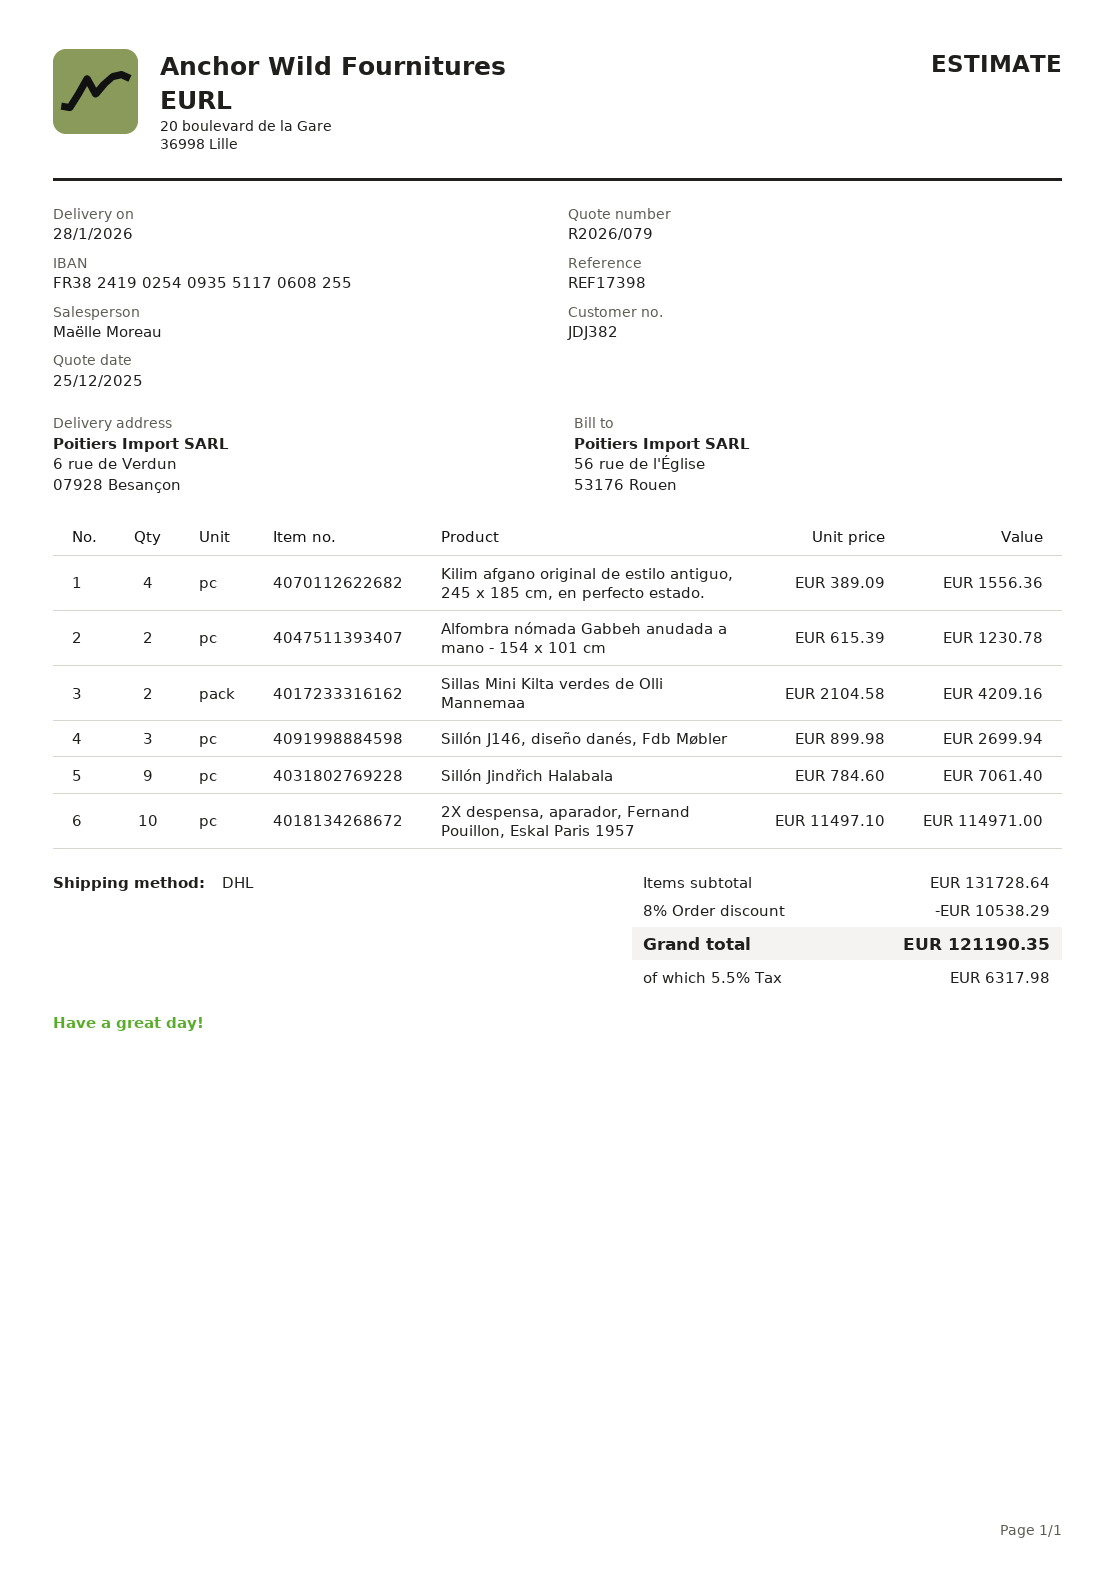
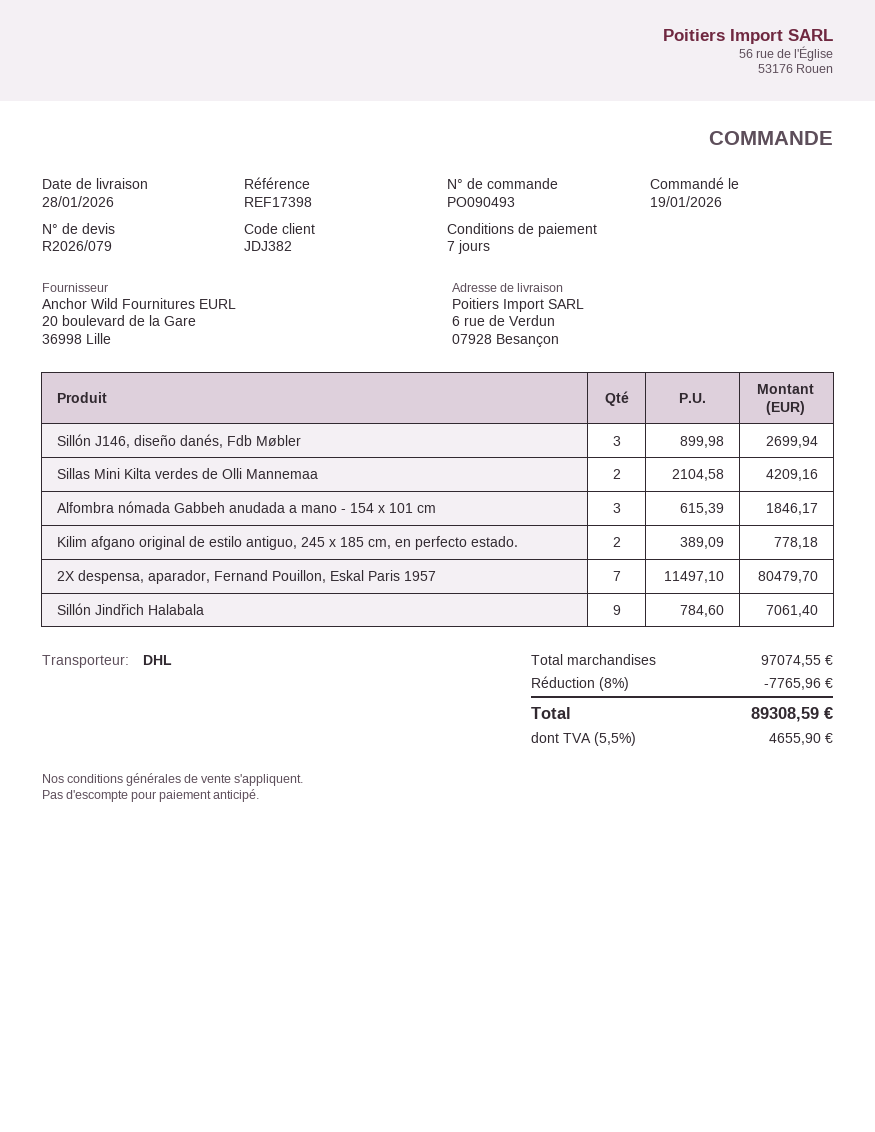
Kilim afgano original de estilo antiguo, 245 x 185 cm, en perfecto estado.: 4 x 389.09 = 1556.36 -> 2 x 389.09 = 778.18
Alfombra nómada Gabbeh anudada a mano - 154 x 101 cm: 2 x 615.39 = 1230.78 -> 3 x 615.39 = 1846.17
2X despensa, aparador, Fernand Pouillon, Eskal Paris 1957: 10 x 11497.10 = 114971.00 -> 7 x 11497.10 = 80479.70
subtotal: 131728.64 -> 97074.55
discount: 8% = 10538.29 -> 8% = 7765.96
tax: 5.5% = 6317.98 -> 5.5% = 4655.90
total: 121190.35 -> 89308.59

